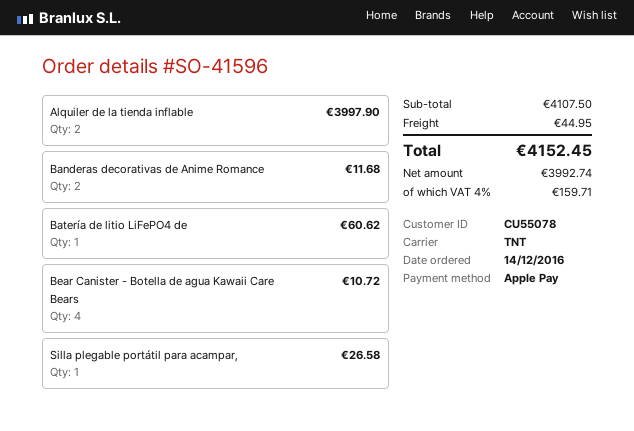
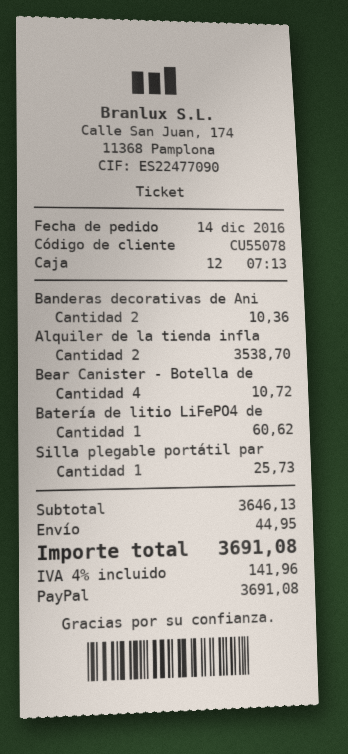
payment method: Apple Pay -> PayPal
Alquiler de la tienda inflable: 2 for 3997.90 -> 2 for 3538.70
Banderas decorativas de Anime Romance: 2 for 11.68 -> 2 for 10.36
Silla plegable portátil para acampar,: 1 for 26.58 -> 1 for 25.73
subtotal: 4107.50 -> 3646.13
tax: 4% = 159.71 -> 4% = 141.96
total: 4152.45 -> 3691.08

